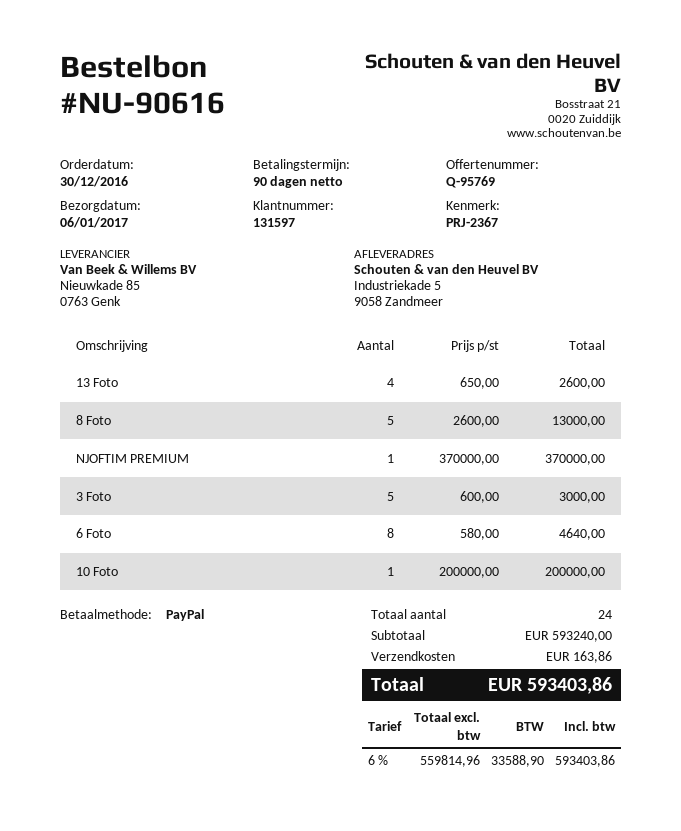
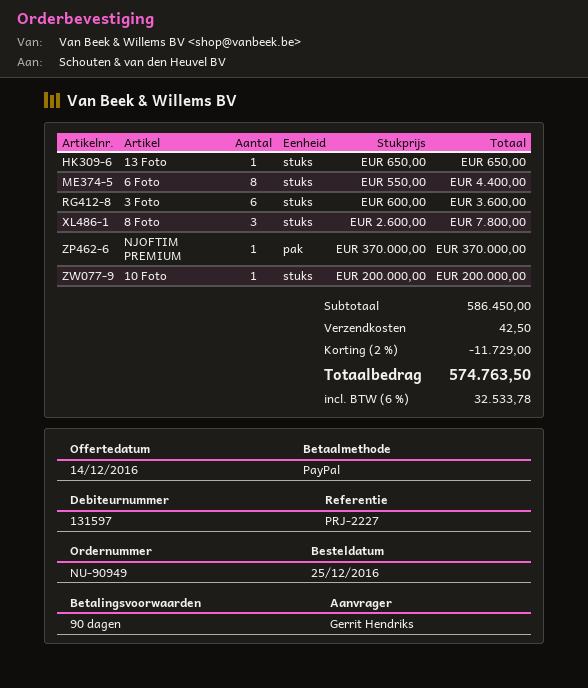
order number: NU-90616 -> NU-90949
order date: 2016-12-30 -> 2016-12-25
reference: PRJ-2367 -> PRJ-2227
13 Foto: 4 x 650.00 = 2600.00 -> 1 x 650.00 = 650.00
8 Foto: 5 x 2600.00 = 13000.00 -> 3 x 2600.00 = 7800.00
3 Foto: 5 x 600.00 = 3000.00 -> 6 x 600.00 = 3600.00
6 Foto: 8 x 580.00 = 4640.00 -> 8 x 550.00 = 4400.00
subtotal: 593240.00 -> 586450.00
discount: none -> 2% = 11729.00
shipping: 163.86 -> 42.50
tax: 6% = 33588.90 -> 6% = 32533.78
total: 593403.86 -> 574763.50

